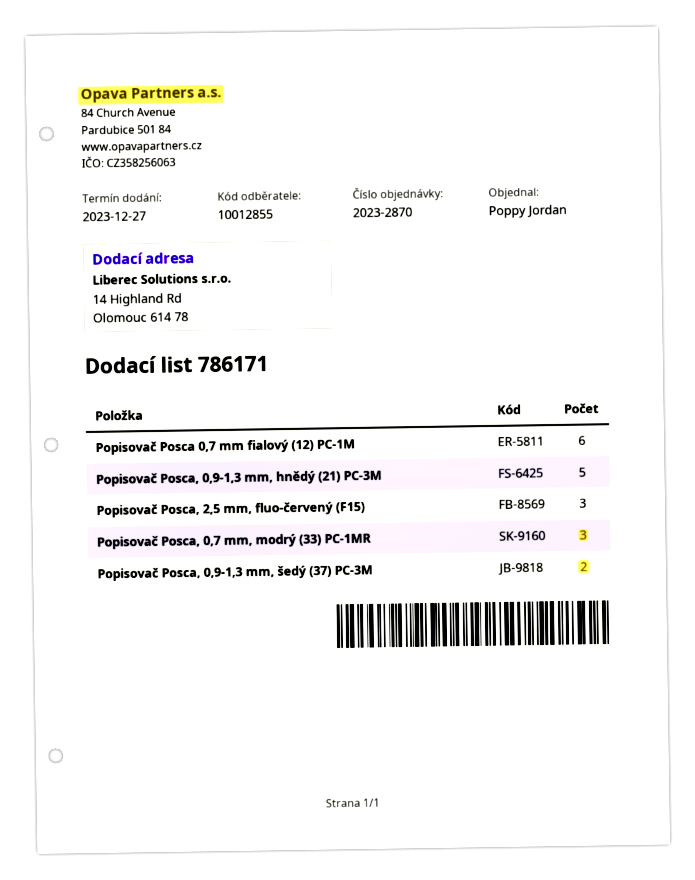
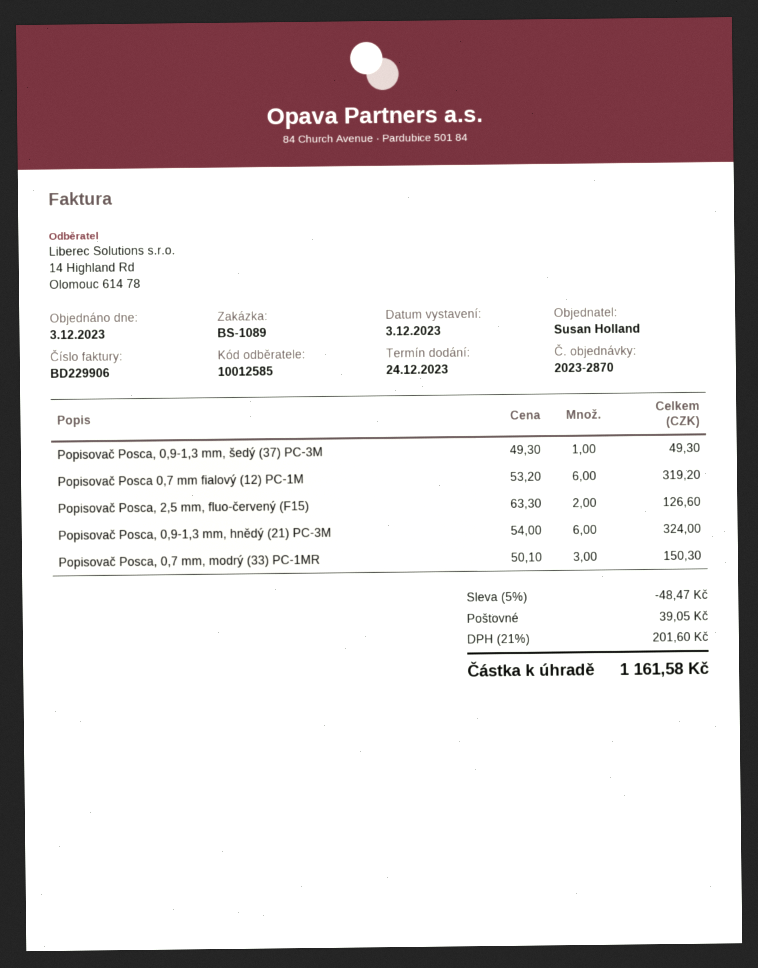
delivery date: 2023-12-27 -> 2023-12-24
customer number: 10012855 -> 10012585
ordered by: Poppy Jordan -> Susan Holland
Popisovač Posca, 0,9-1,3 mm, hnědý (21) PC-3M: 5 -> 6
Popisovač Posca, 2,5 mm, fluo-červený (F15): 3 -> 2
Popisovač Posca, 0,9-1,3 mm, šedý (37) PC-3M: 2 -> 1

